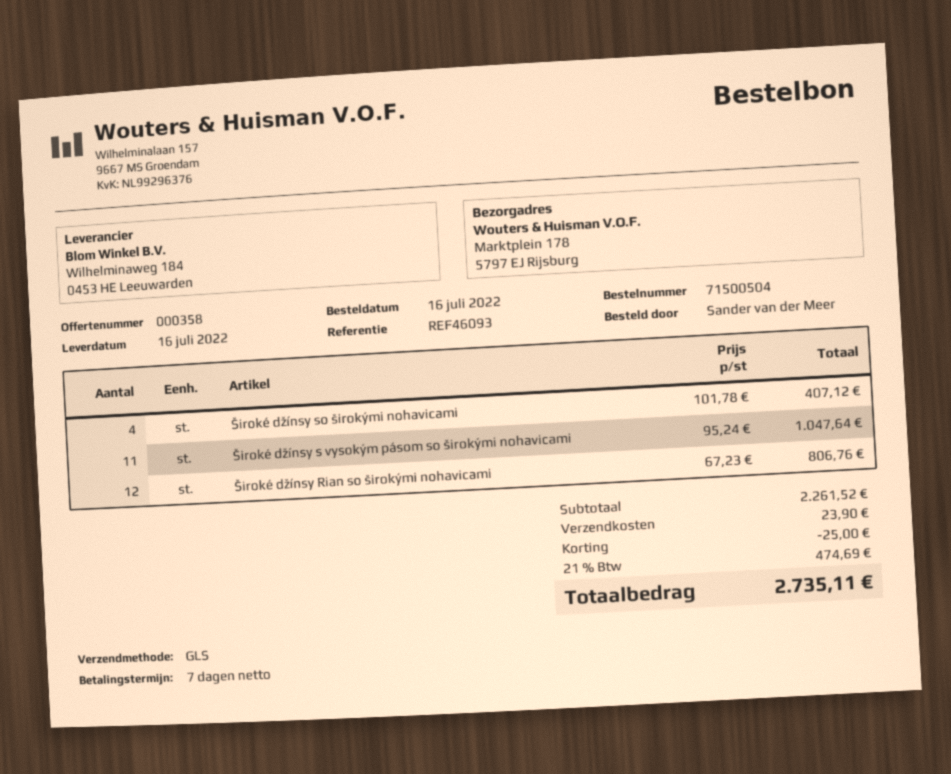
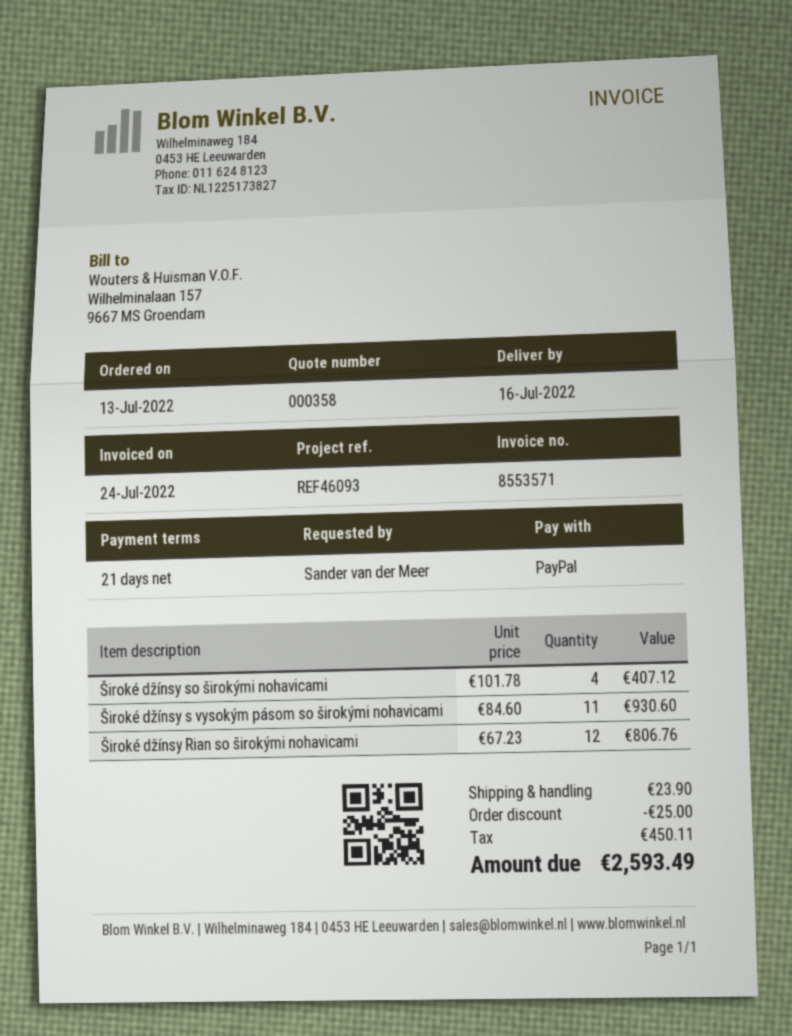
order date: 2022-07-16 -> 2022-07-13
payment terms: 7 days -> 21 days
Široké džínsy s vysokým pásom so širokými nohavicami: 11 x 95.24 = 1047.64 -> 11 x 84.60 = 930.60
tax: 474.69 -> 450.11
total: 2735.11 -> 2593.49

